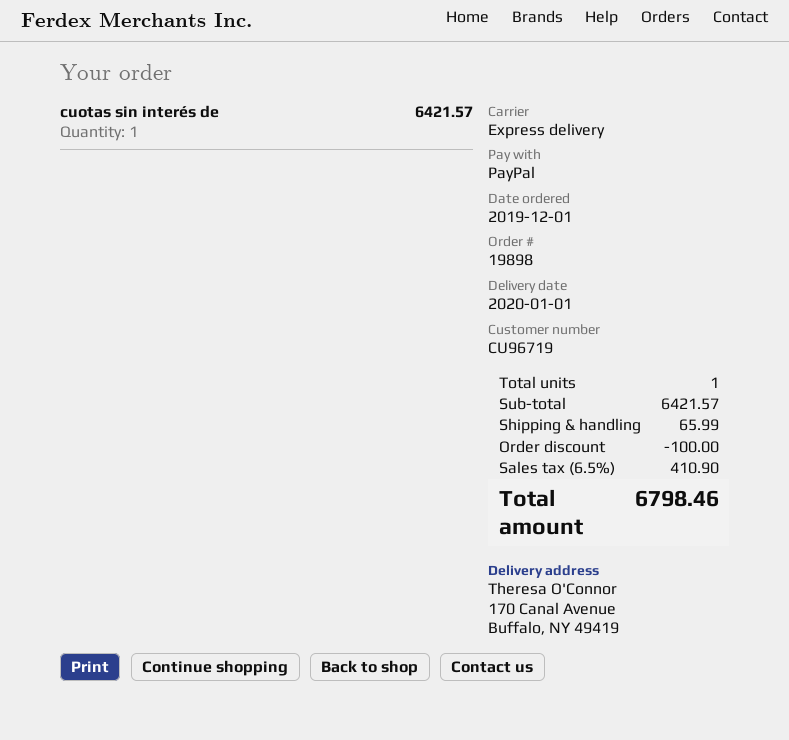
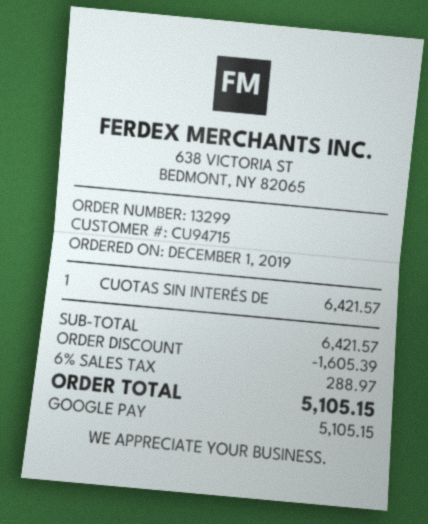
order number: 19898 -> 13299
customer number: CU96719 -> CU94715
payment method: PayPal -> Google Pay
discount: 100.00 -> 1605.39
shipping: 65.99 -> none
tax: 6.5% = 410.90 -> 6% = 288.97
total: 6798.46 -> 5105.15

